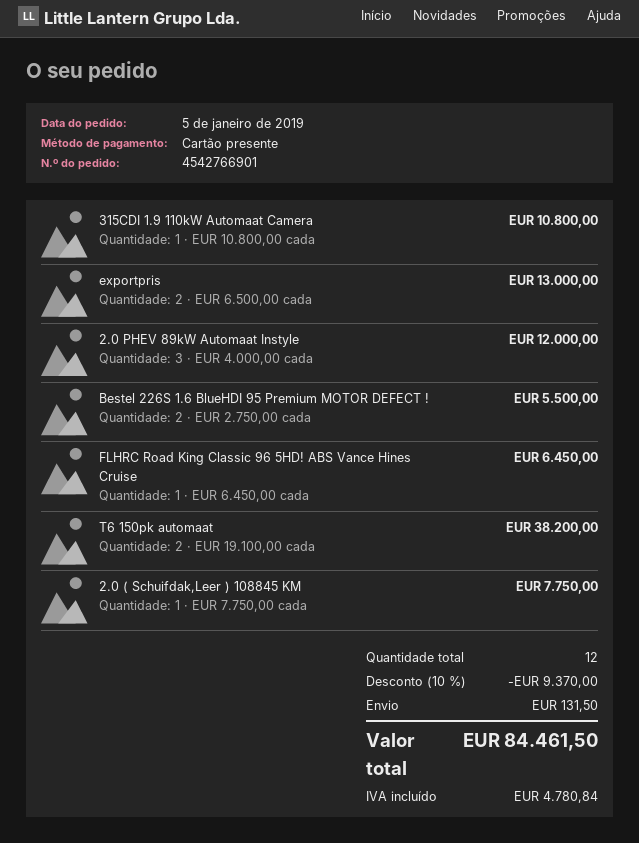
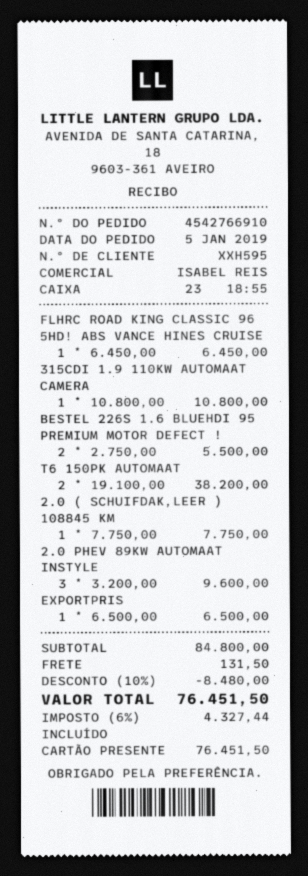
order number: 4542766901 -> 4542766910
exportpris: 2 x 6500.00 = 13000.00 -> 1 x 6500.00 = 6500.00
2.0 PHEV 89kW Automaat Instyle: 3 x 4000.00 = 12000.00 -> 3 x 3200.00 = 9600.00
discount: 10% = 9370.00 -> 10% = 8480.00
tax: 4780.84 -> 4327.44
total: 84461.50 -> 76451.50

